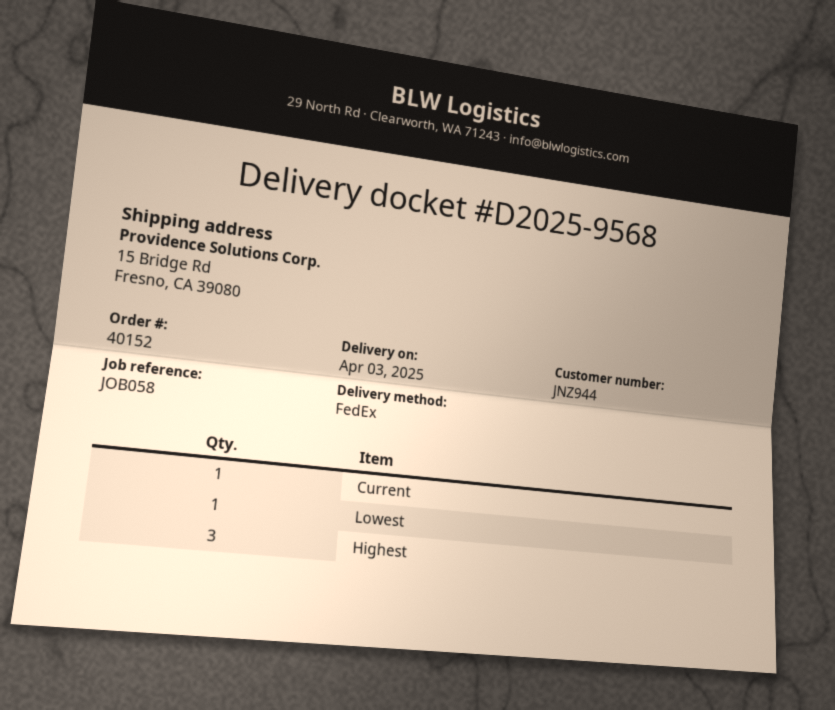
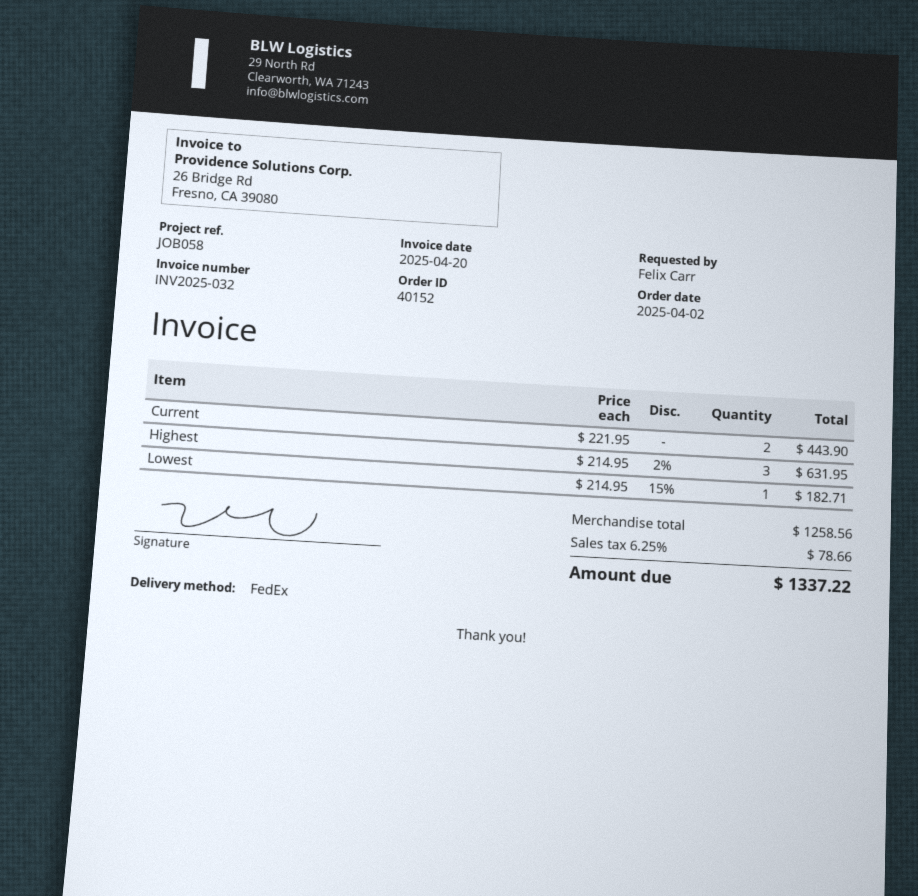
Current: 1 -> 2

